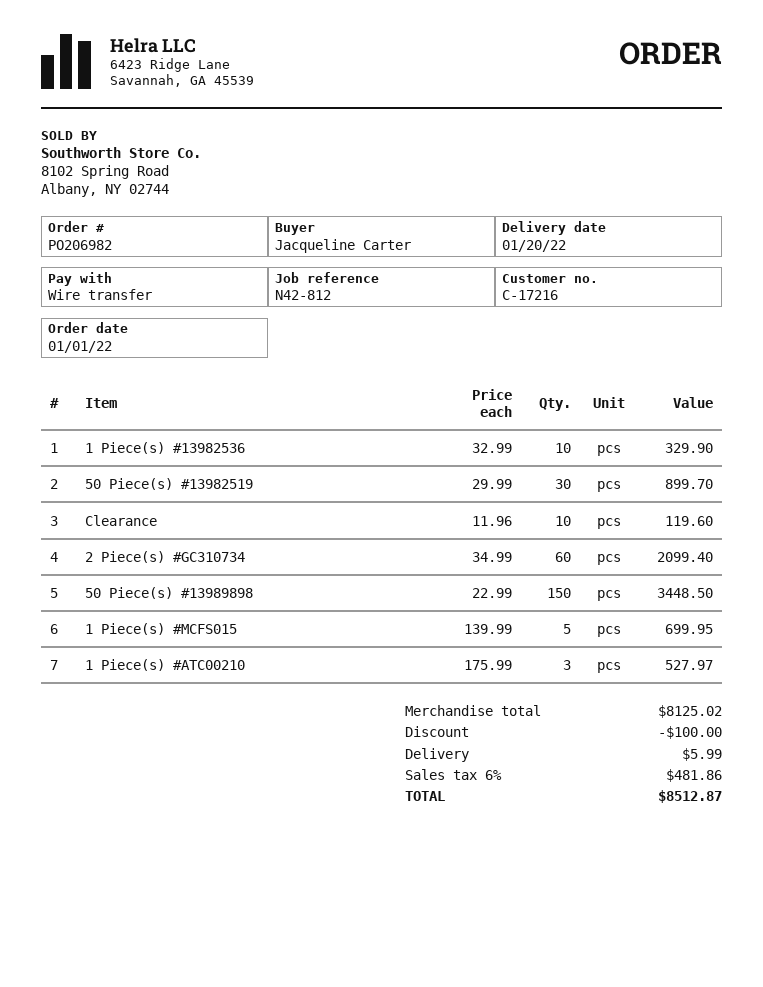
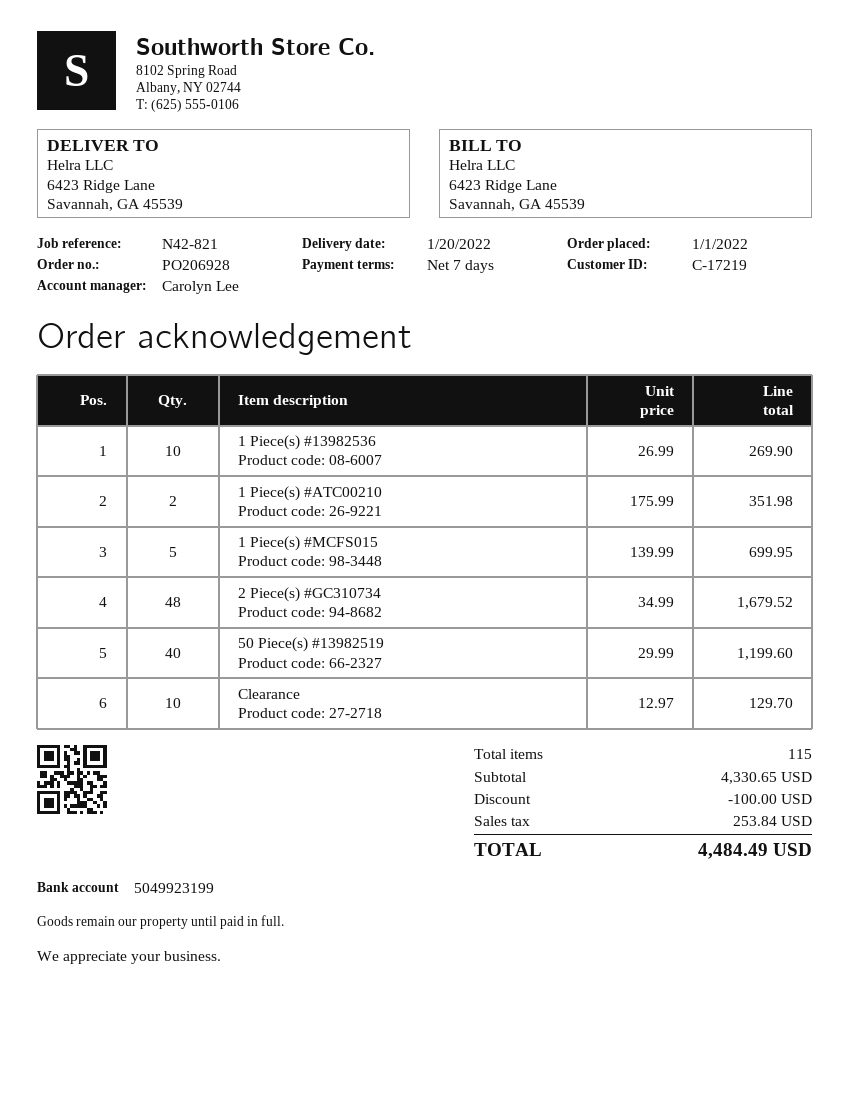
order number: PO206982 -> PO206928
customer number: C-17216 -> C-17219
reference: N42-812 -> N42-821
1 Piece(s) #13982536: 10 x 32.99 = 329.90 -> 10 x 26.99 = 269.90
50 Piece(s) #13982519: 30 x 29.99 = 899.70 -> 40 x 29.99 = 1199.60
Clearance: 10 x 11.96 = 119.60 -> 10 x 12.97 = 129.70
2 Piece(s) #GC310734: 60 x 34.99 = 2099.40 -> 48 x 34.99 = 1679.52
50 Piece(s) #13989898: 150 x 22.99 = 3448.50 -> none
1 Piece(s) #ATC00210: 3 x 175.99 = 527.97 -> 2 x 175.99 = 351.98
subtotal: 8125.02 -> 4330.65
shipping: 5.99 -> none
tax: 481.86 -> 253.84
total: 8512.87 -> 4484.49

